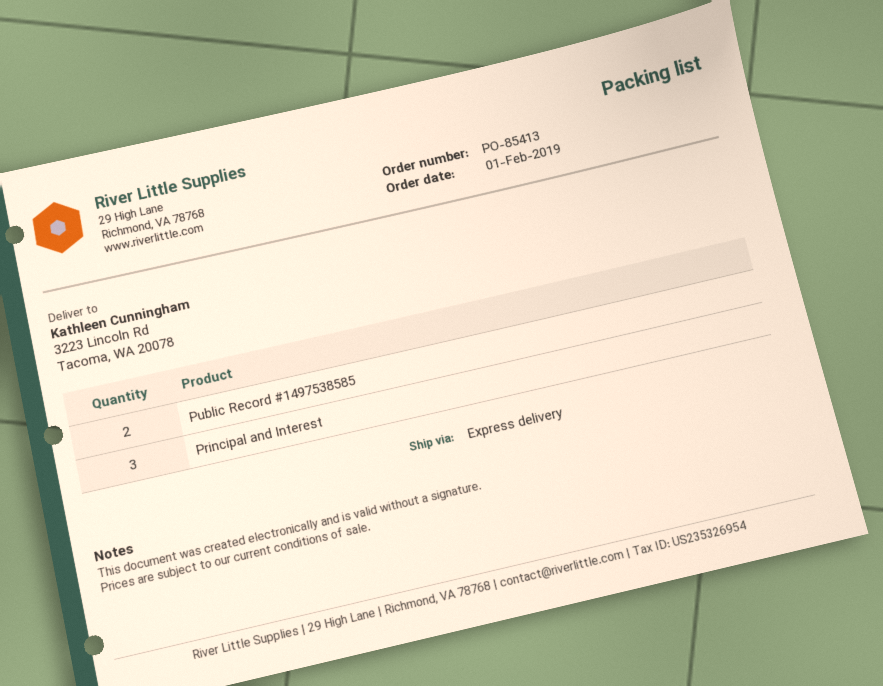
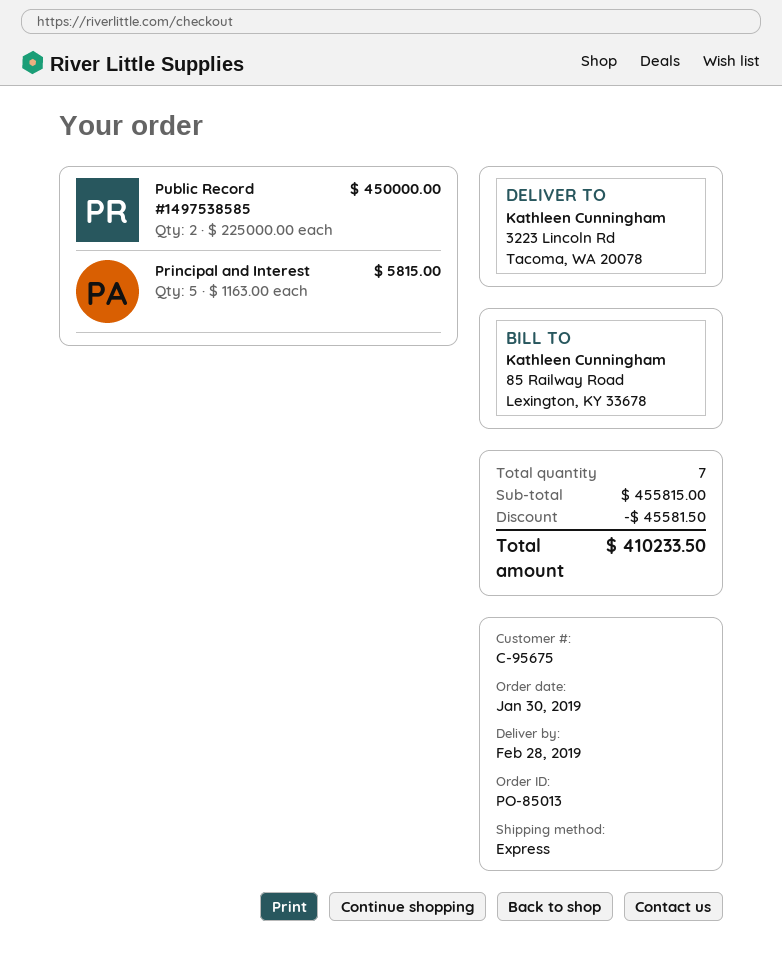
order number: PO-85413 -> PO-85013
order date: 2019-02-01 -> 2019-01-30
Principal and Interest: 3 -> 5

